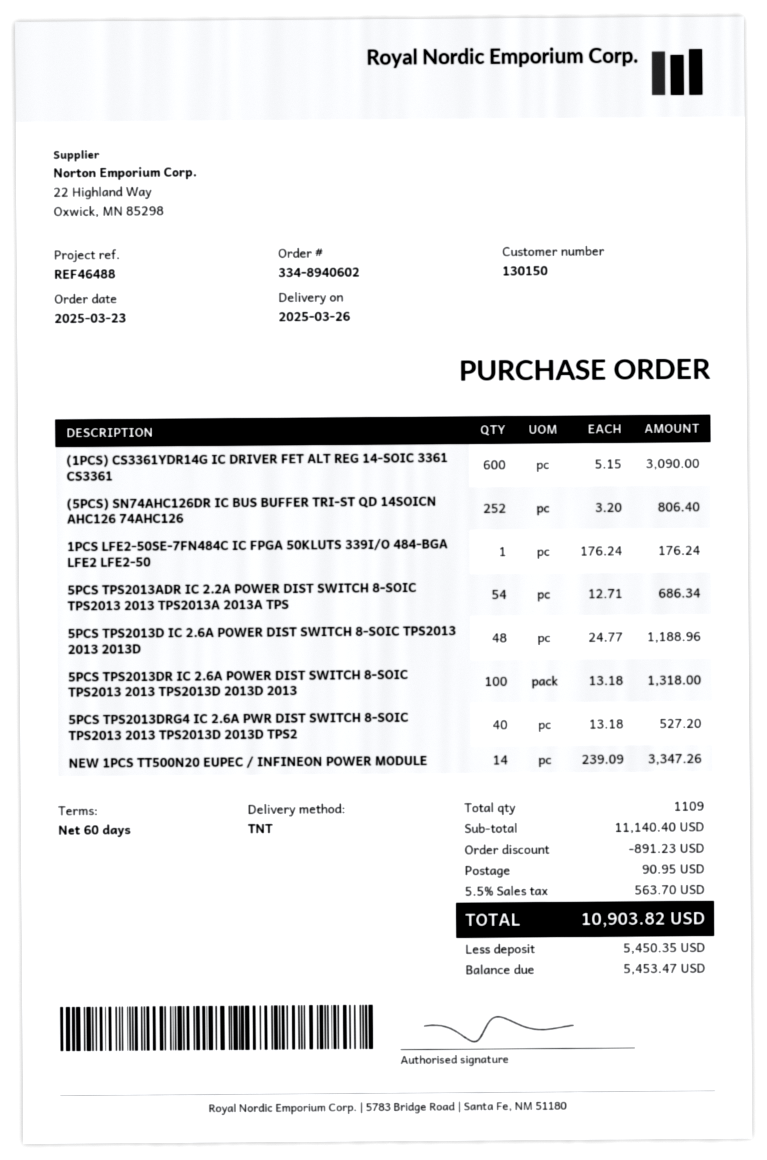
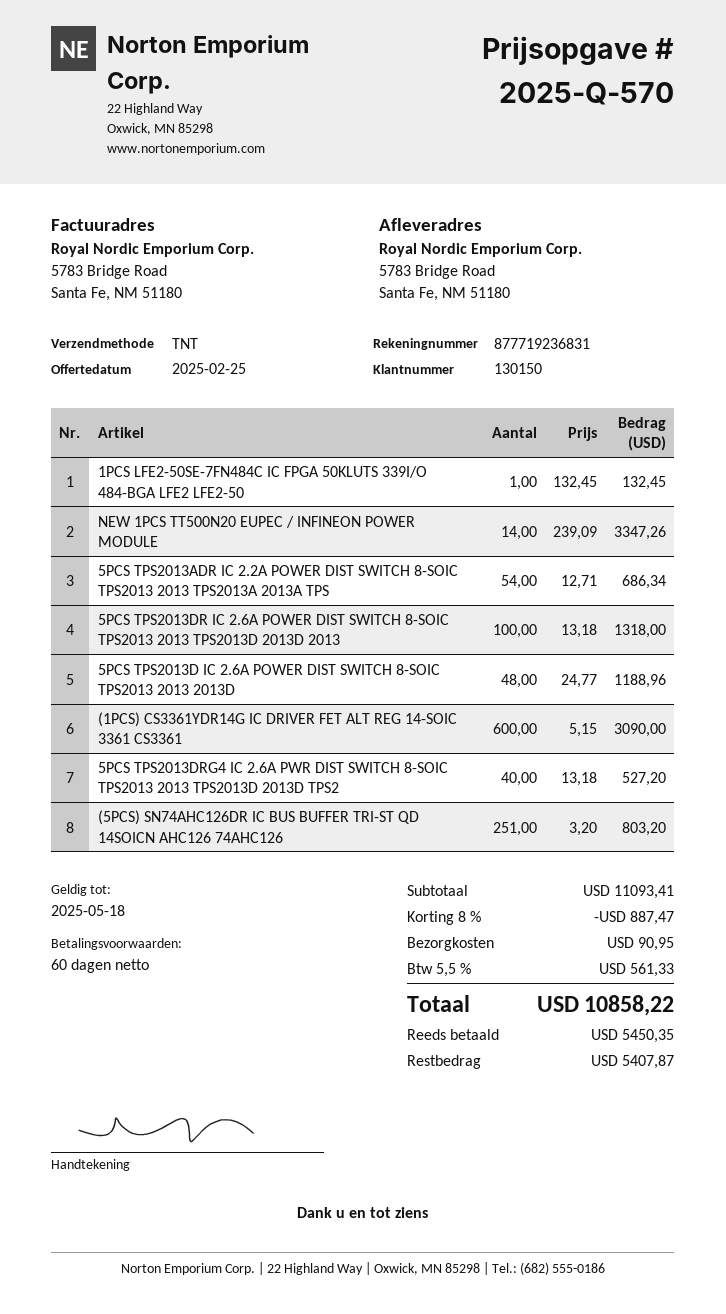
(5PCS) SN74AHC126DR IC BUS BUFFER TRI-ST QD 14SOICN AHC126 74AHC126: 252 x 3.20 = 806.40 -> 251 x 3.20 = 803.20
1PCS LFE2-50SE-7FN484C IC FPGA 50KLUTS 339I/O 484-BGA LFE2 LFE2-50: 1 x 176.24 = 176.24 -> 1 x 132.45 = 132.45
subtotal: 11140.40 -> 11093.41
discount: 891.23 -> 887.47
tax: 5.5% = 563.70 -> 5.5% = 561.33
total: 10903.82 -> 10858.22
balance: 5453.47 -> 5407.87

